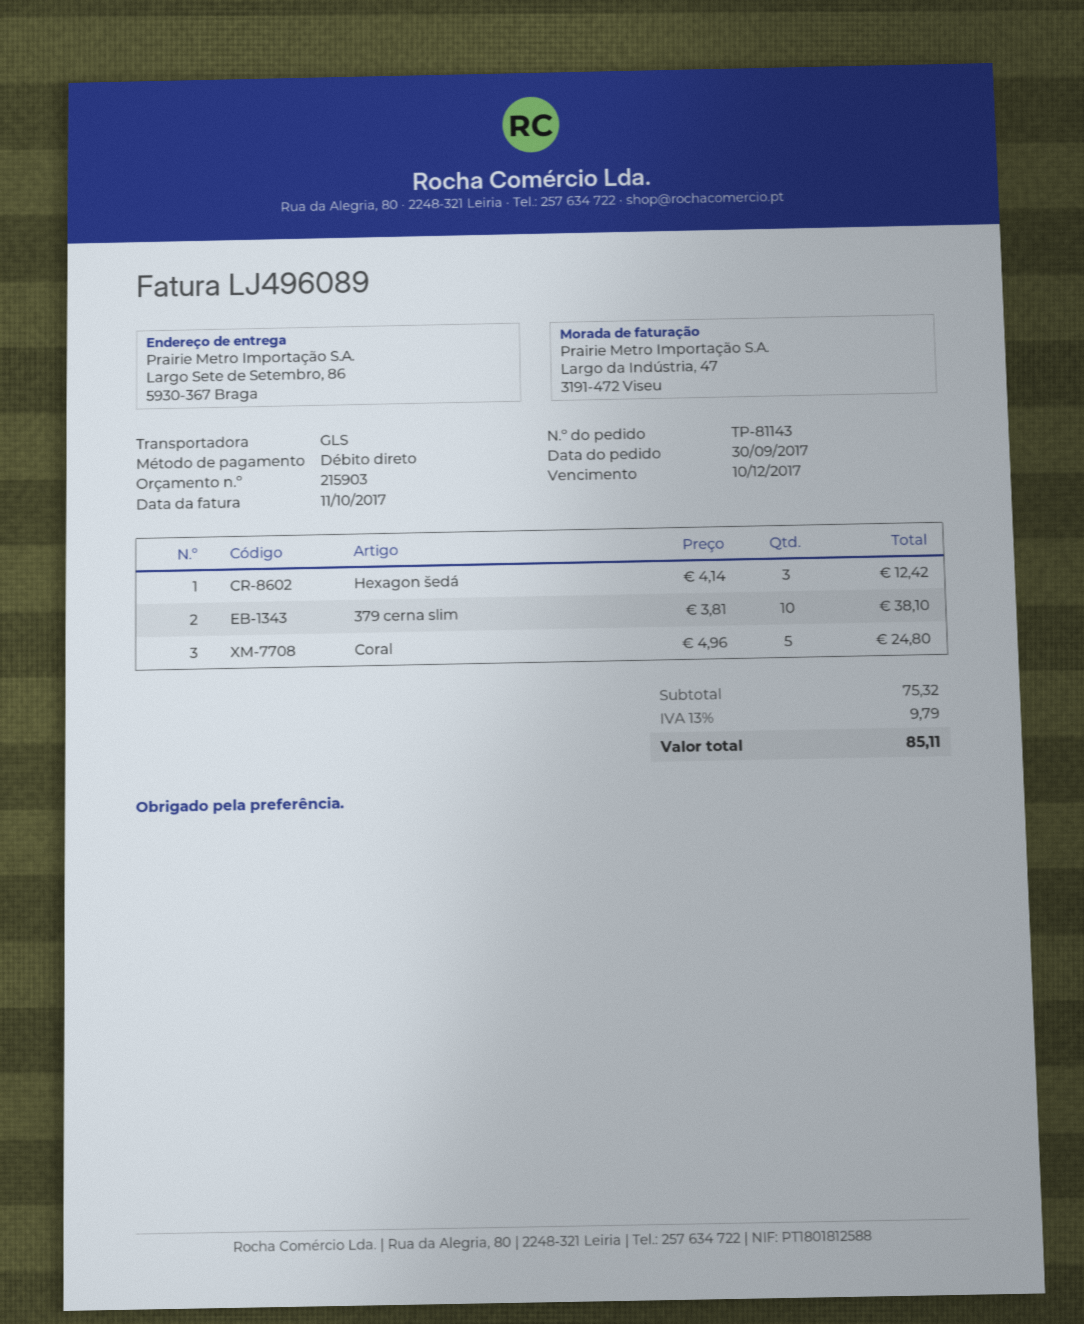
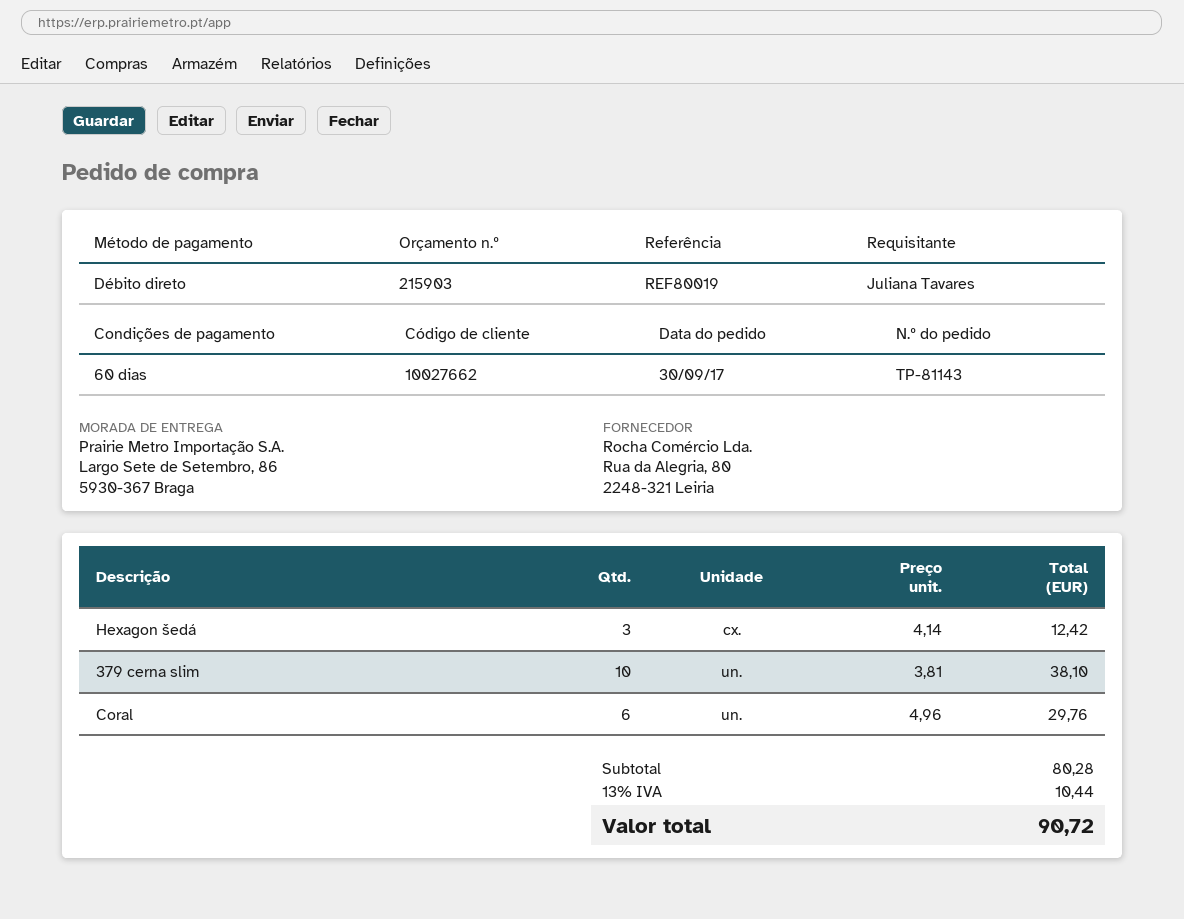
Coral: 5 x 4.96 = 24.80 -> 6 x 4.96 = 29.76
subtotal: 75.32 -> 80.28
tax: 13% = 9.79 -> 13% = 10.44
total: 85.11 -> 90.72

